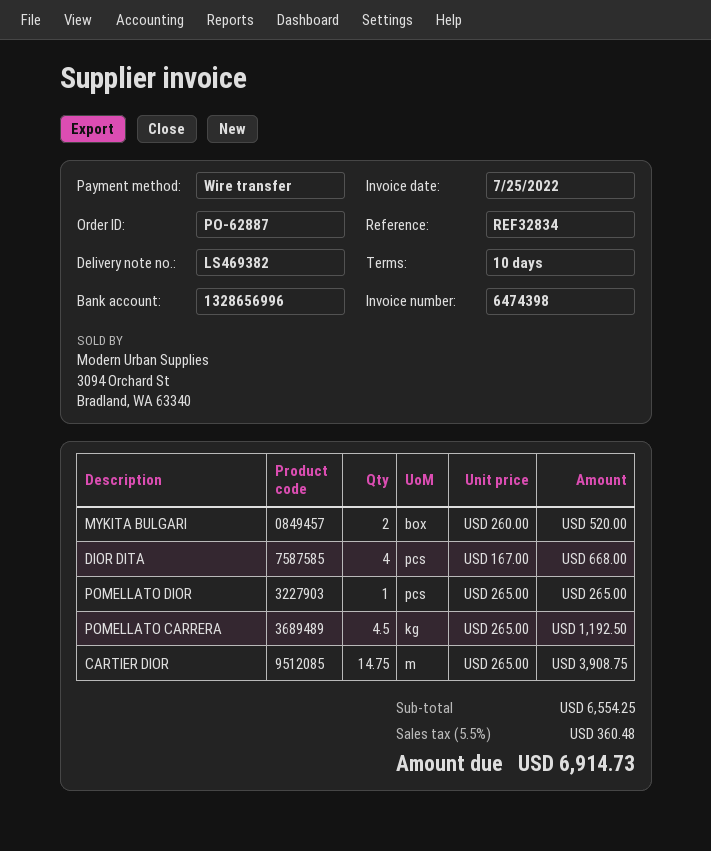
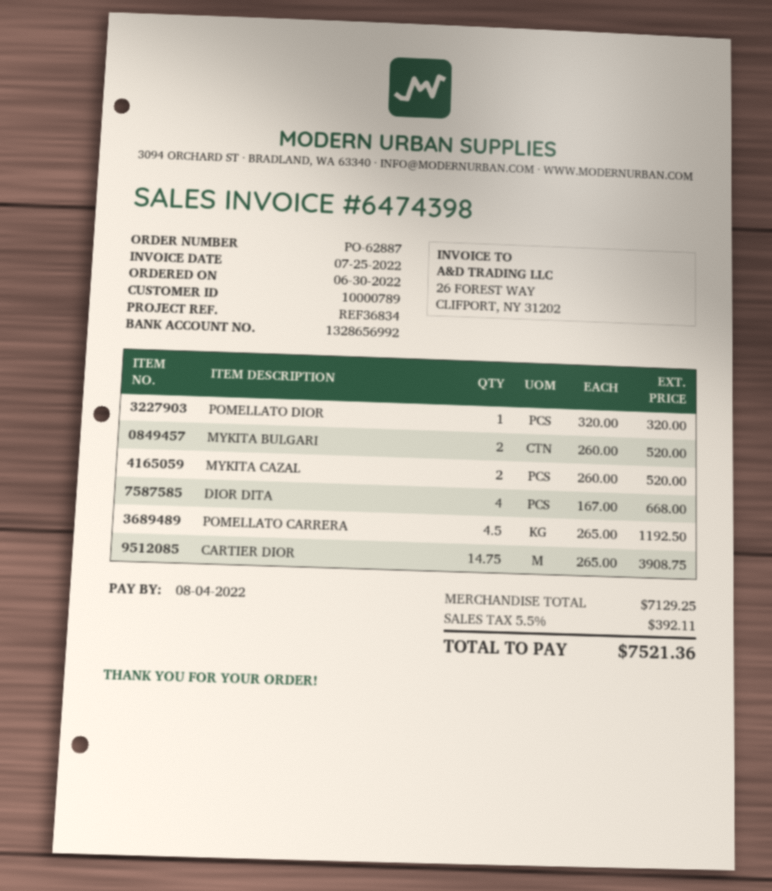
reference: REF32834 -> REF36834
bank account: 1328656996 -> 1328656992
POMELLATO DIOR: 1 x 265.00 = 265.00 -> 1 x 320.00 = 320.00
MYKITA CAZAL: none -> 2 x 260.00 = 520.00
subtotal: 6554.25 -> 7129.25
tax: 5.5% = 360.48 -> 5.5% = 392.11
total: 6914.73 -> 7521.36

